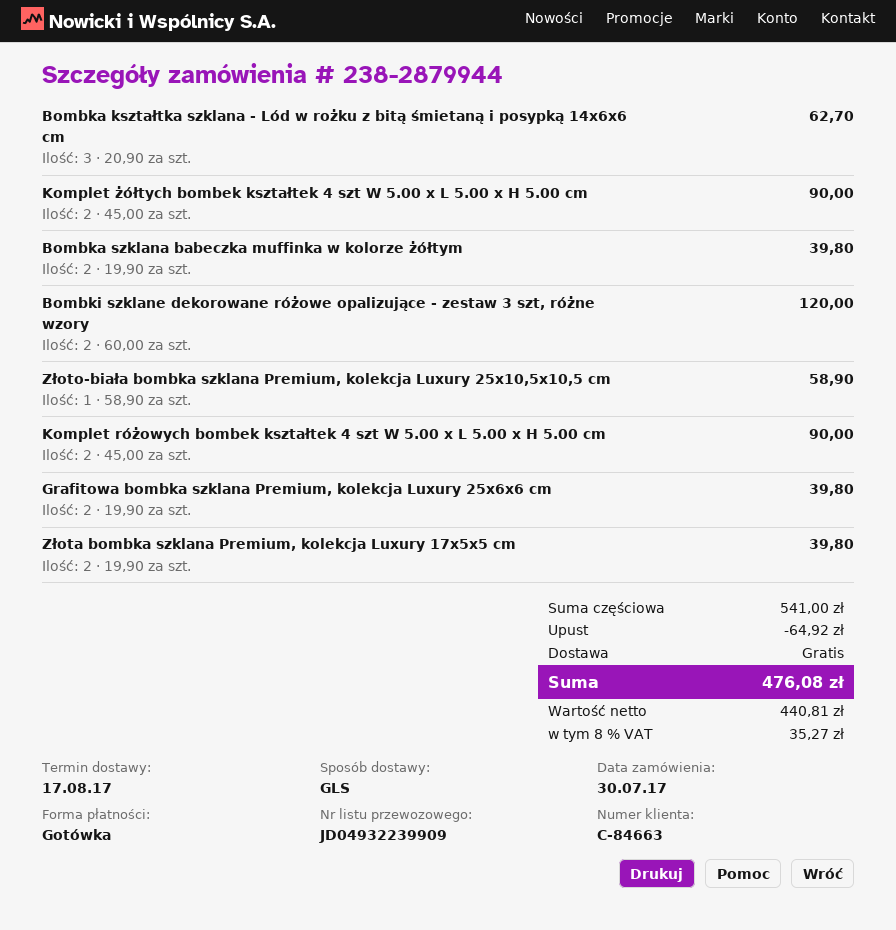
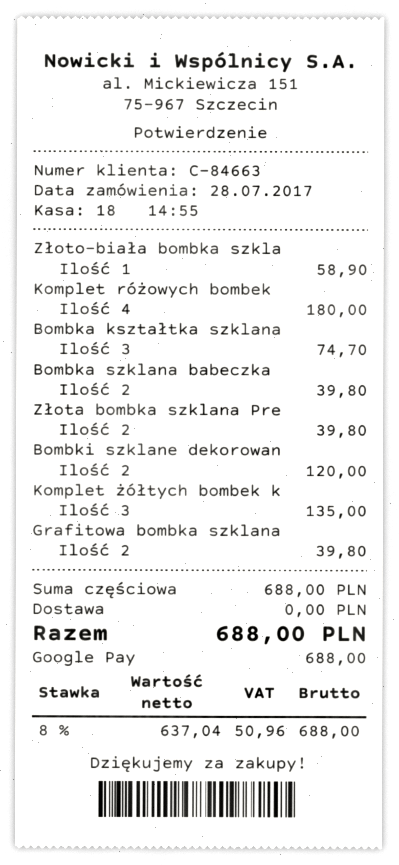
order date: 2017-07-30 -> 2017-07-28
payment method: cash -> Google Pay
Bombka kształtka szklana - Lód w rożku z bitą śmietaną i posypką 14x6x6 cm: 3 for 62.70 -> 3 for 74.70
Komplet żółtych bombek kształtek 4 szt W 5.00 x L 5.00 x H 5.00 cm: 2 for 90.00 -> 3 for 135.00
Komplet różowych bombek kształtek 4 szt W 5.00 x L 5.00 x H 5.00 cm: 2 for 90.00 -> 4 for 180.00
subtotal: 541.00 -> 688.00
discount: 64.92 -> none
net: 440.81 -> 637.04
tax: 8% = 35.27 -> 8% = 50.96
total: 476.08 -> 688.00

